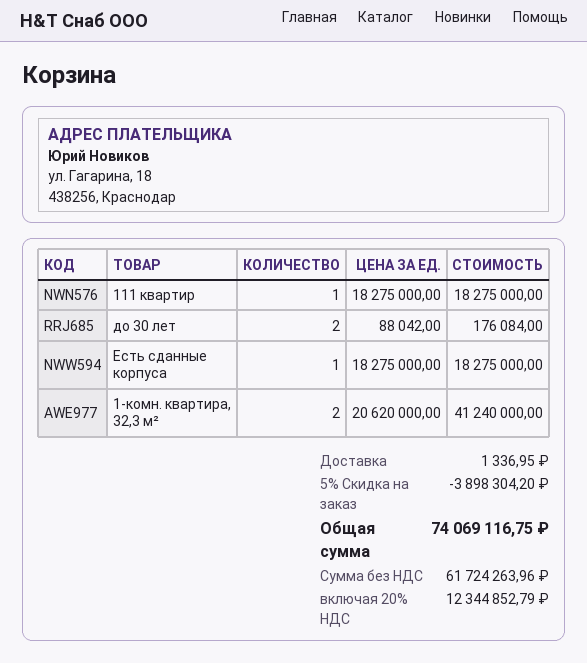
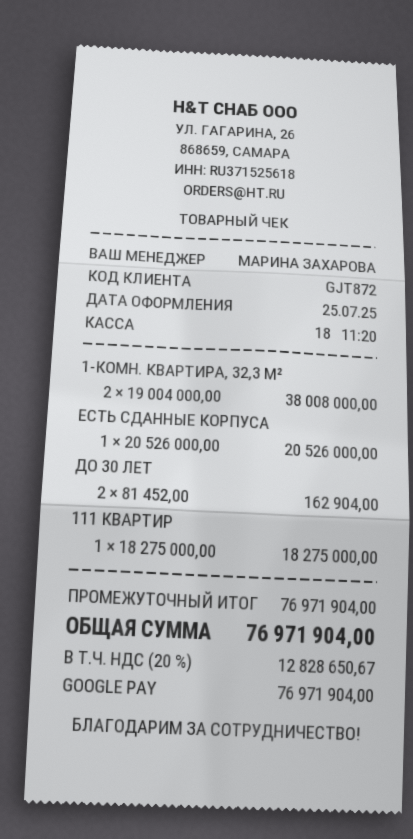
до 30 лет: 2 x 88042.00 = 176084.00 -> 2 x 81452.00 = 162904.00
Есть сданные корпуса: 1 x 18275000.00 = 18275000.00 -> 1 x 20526000.00 = 20526000.00
1-комн. квартира, 32,3 м²: 2 x 20620000.00 = 41240000.00 -> 2 x 19004000.00 = 38008000.00
discount: 5% = 3898304.20 -> none
shipping: 1336.95 -> none
tax: 20% = 12344852.79 -> 20% = 12828650.67
total: 74069116.75 -> 76971904.00

